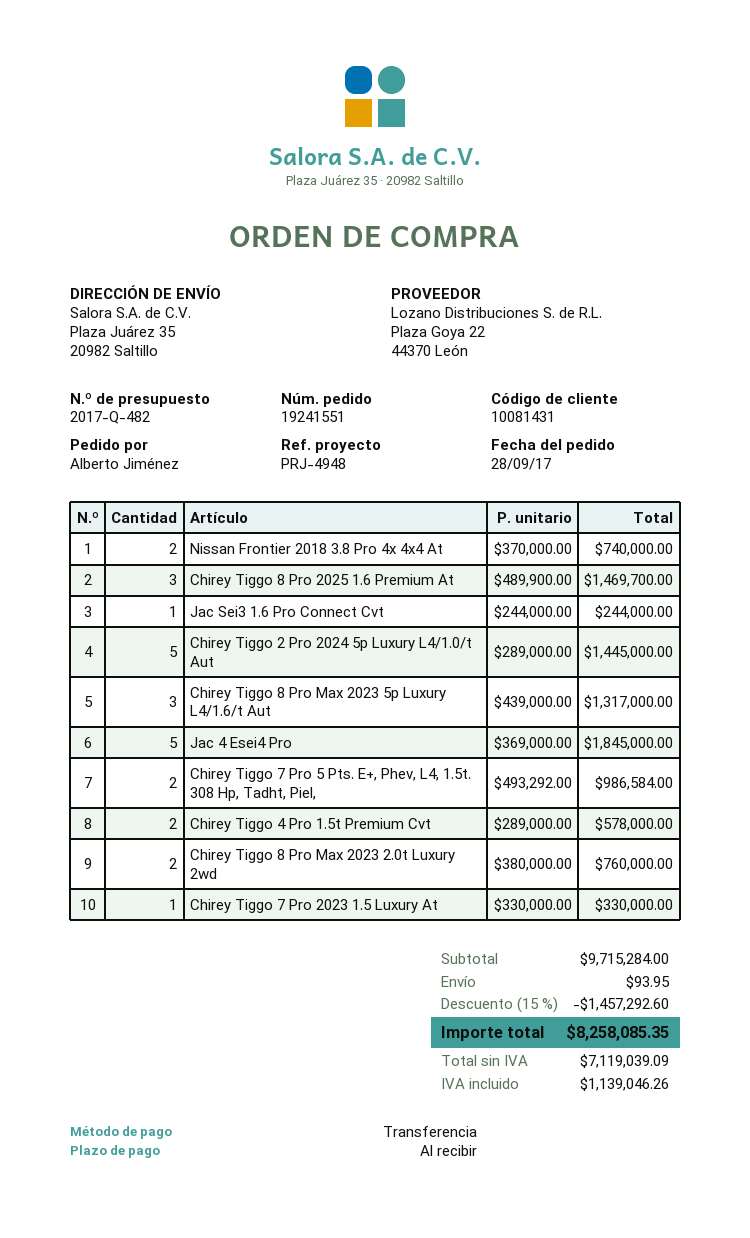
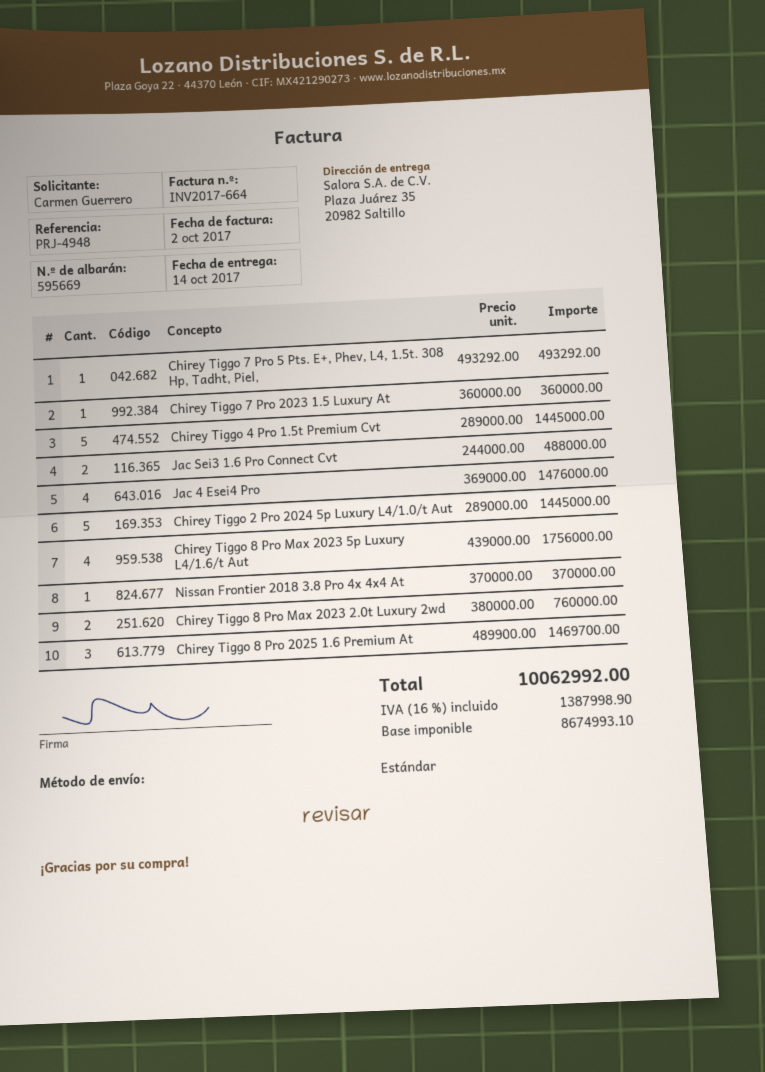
ordered by: Alberto Jiménez -> Carmen Guerrero
Nissan Frontier 2018 3.8 Pro 4x 4x4 At: 2 x 370000.00 = 740000.00 -> 1 x 370000.00 = 370000.00
Jac Sei3 1.6 Pro Connect Cvt: 1 x 244000.00 = 244000.00 -> 2 x 244000.00 = 488000.00
Chirey Tiggo 8 Pro Max 2023 5p Luxury L4/1.6/t Aut: 3 x 439000.00 = 1317000.00 -> 4 x 439000.00 = 1756000.00
Jac 4 Esei4 Pro: 5 x 369000.00 = 1845000.00 -> 4 x 369000.00 = 1476000.00
Chirey Tiggo 7 Pro 5 Pts. E+, Phev, L4, 1.5t. 308 Hp, Tadht, Piel,: 2 x 493292.00 = 986584.00 -> 1 x 493292.00 = 493292.00
Chirey Tiggo 4 Pro 1.5t Premium Cvt: 2 x 289000.00 = 578000.00 -> 5 x 289000.00 = 1445000.00
Chirey Tiggo 7 Pro 2023 1.5 Luxury At: 1 x 330000.00 = 330000.00 -> 1 x 360000.00 = 360000.00
discount: 15% = 1457292.60 -> none
shipping: 93.95 -> none
net: 7119039.09 -> 8674993.10
tax: 1139046.26 -> 1387998.90
total: 8258085.35 -> 10062992.00

